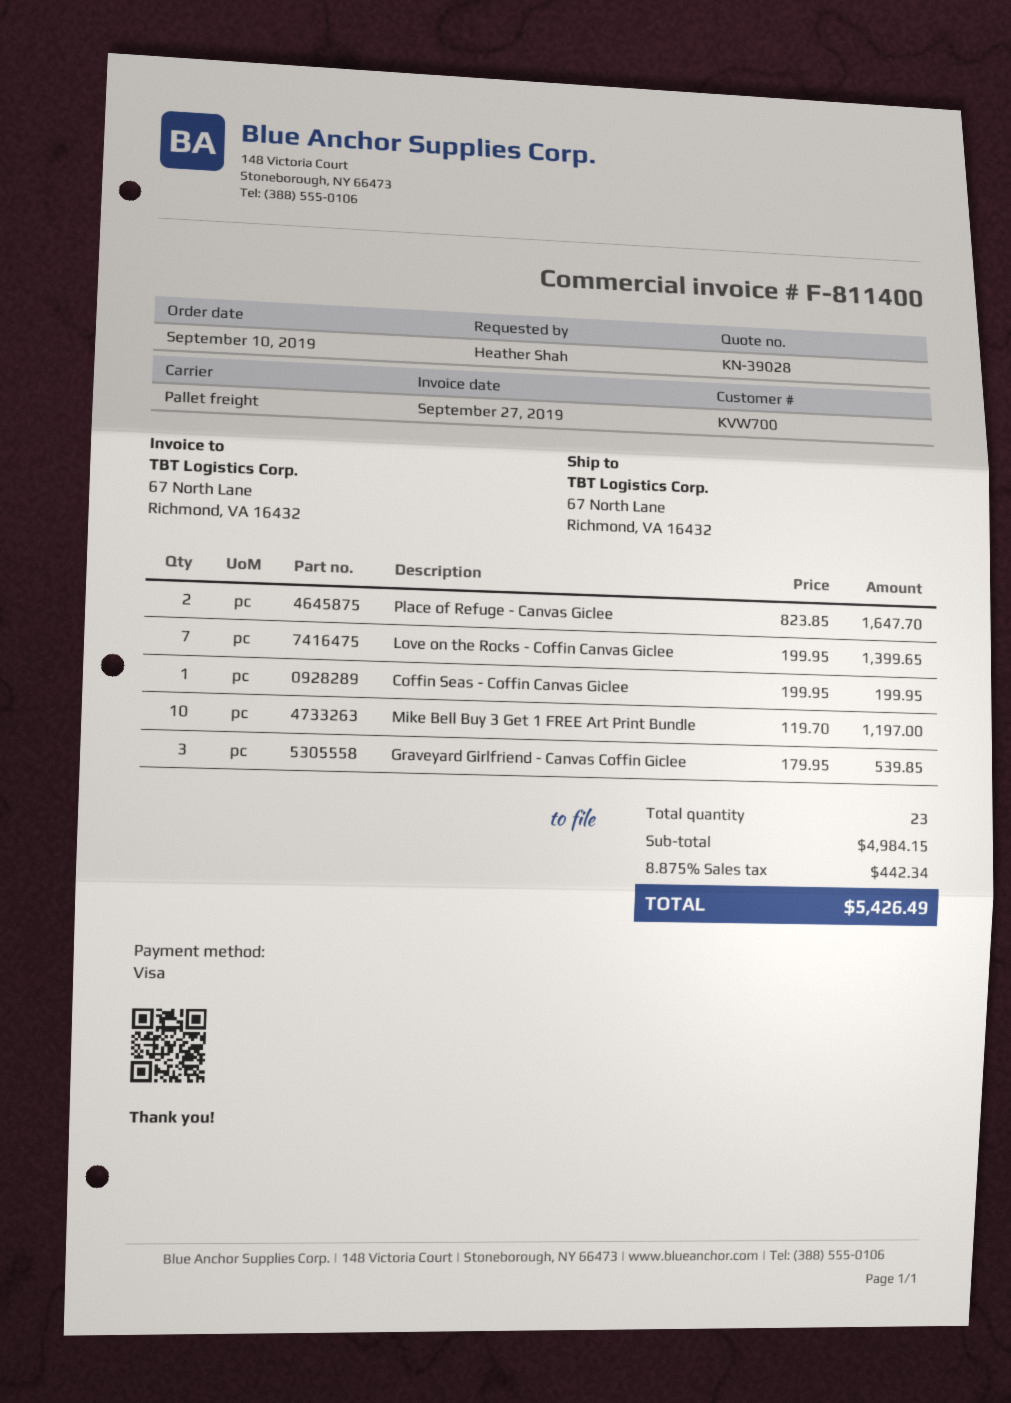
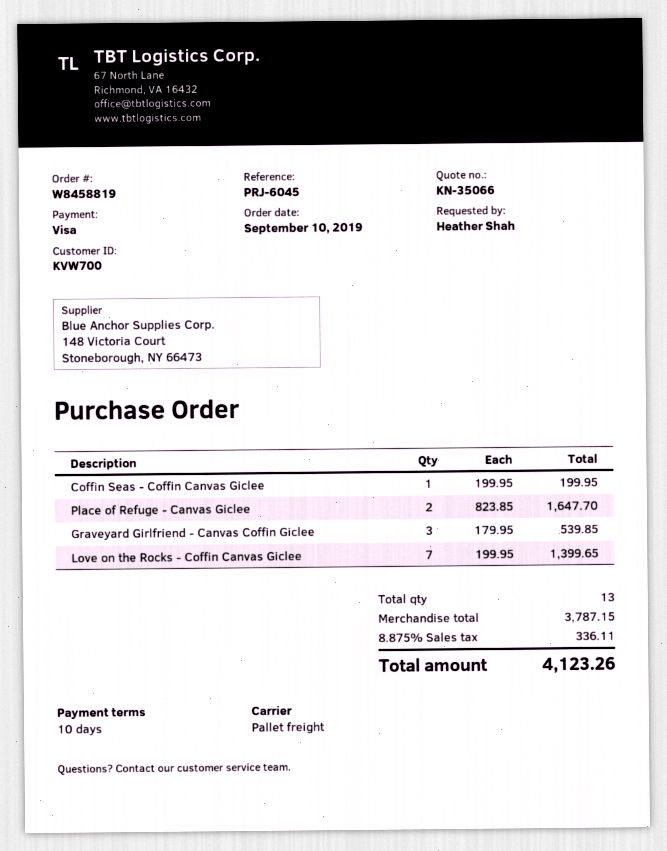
quote number: KN-39028 -> KN-35066
Mike Bell Buy 3 Get 1 FREE Art Print Bundle: 10 x 119.70 = 1197.00 -> none
total quantity: 23 -> 13
subtotal: 4984.15 -> 3787.15
tax: 8.875% = 442.34 -> 8.875% = 336.11
total: 5426.49 -> 4123.26

